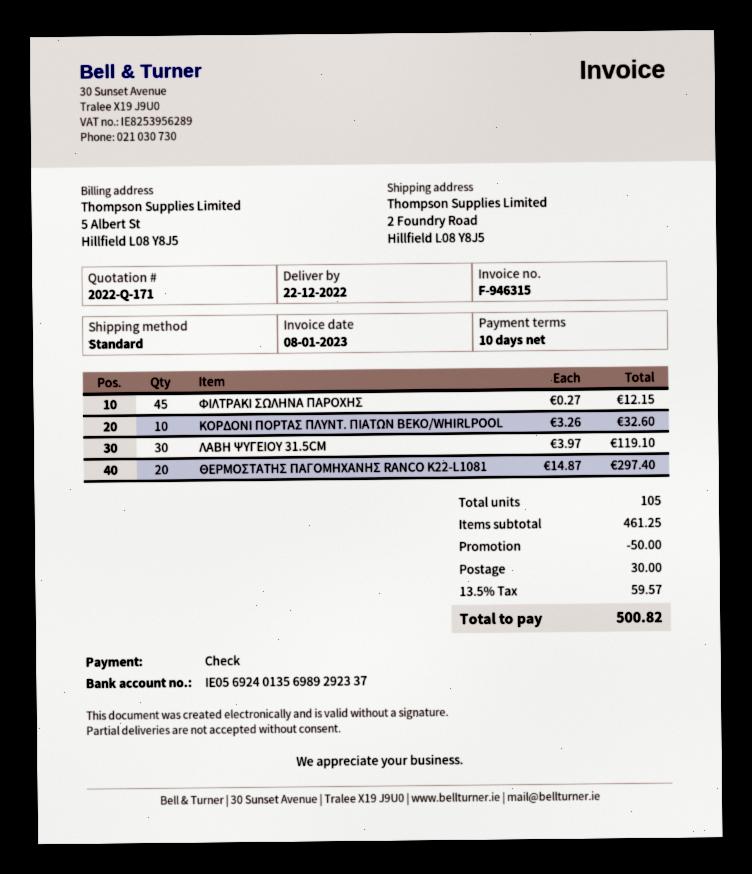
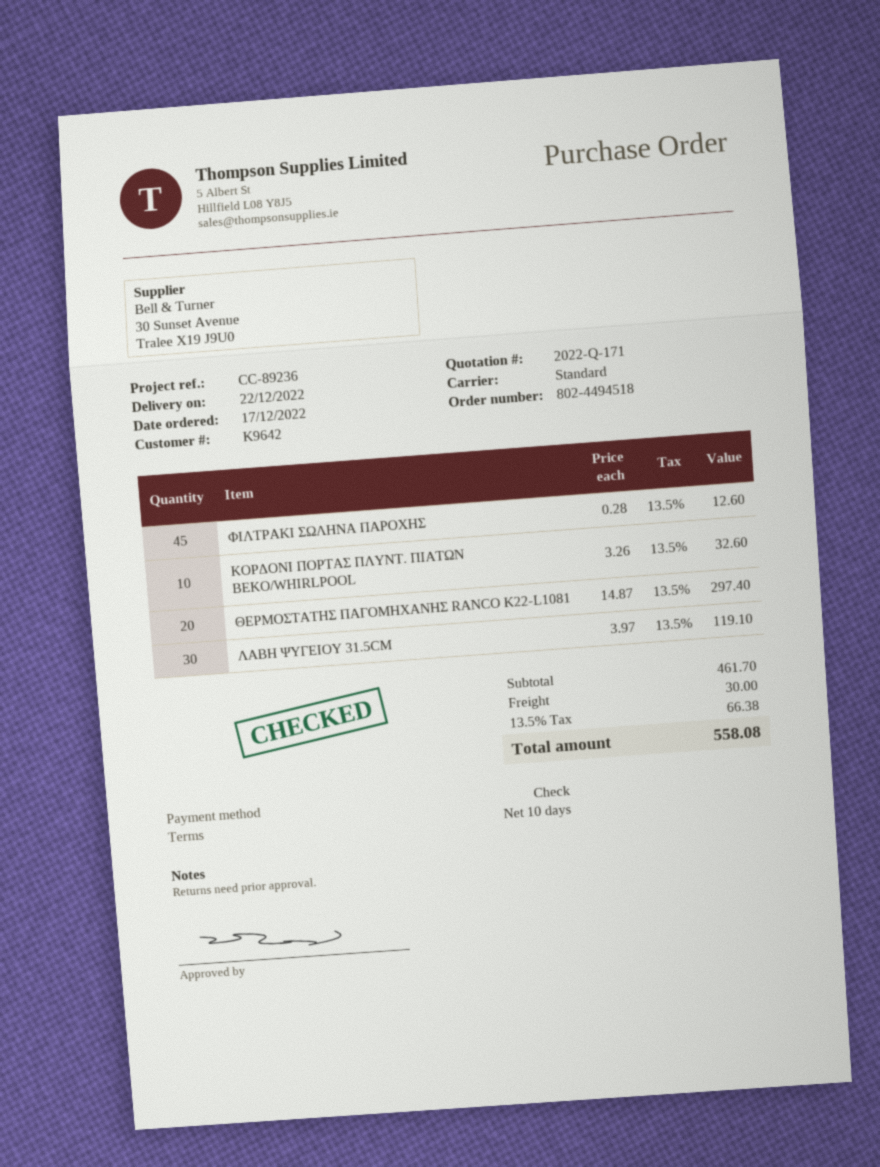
ΦΙΛΤΡΑΚΙ ΣΩΛΗΝΑ ΠΑΡΟΧΗΣ: 45 x 0.27 = 12.15 -> 45 x 0.28 = 12.60
subtotal: 461.25 -> 461.70
discount: 50.00 -> none
tax: 13.5% = 59.57 -> 13.5% = 66.38
total: 500.82 -> 558.08

